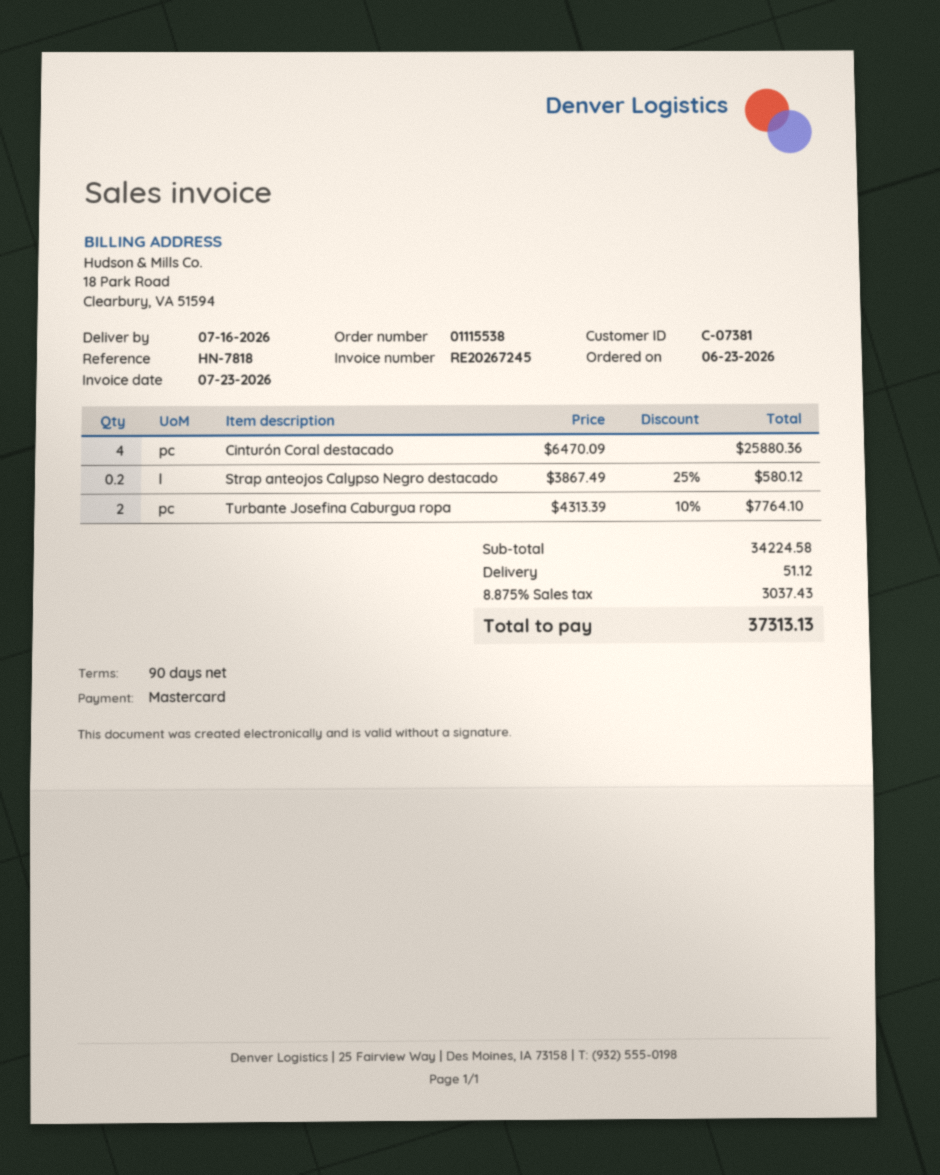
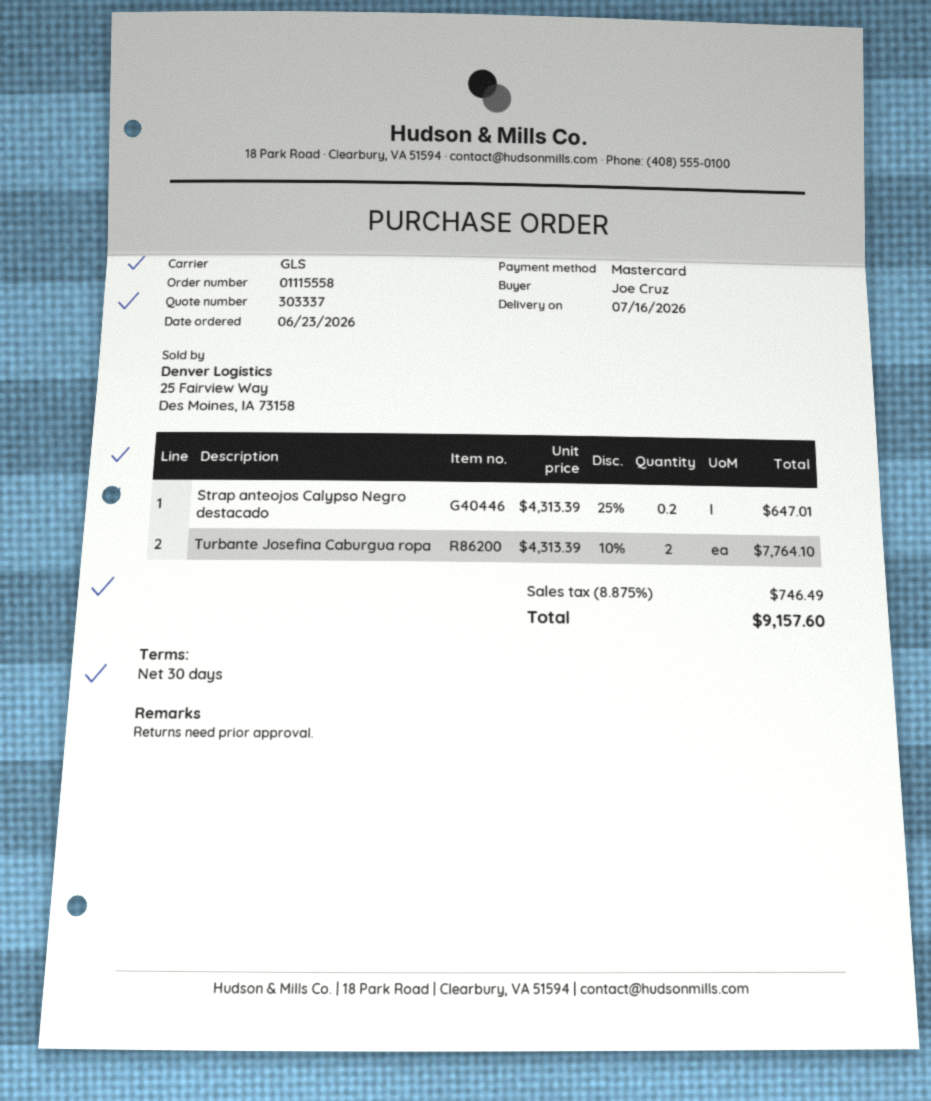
order number: 01115538 -> 01115558
payment terms: 90 days -> 30 days
Cinturón Coral destacado: 4 x 6470.09 = 25880.36 -> none
Strap anteojos Calypso Negro destacado: 0.2 x 3867.49 - 25% = 580.12 -> 0.2 x 4313.39 - 25% = 647.01
shipping: 51.12 -> none
tax: 8.875% = 3037.43 -> 8.875% = 746.49
total: 37313.13 -> 9157.60

